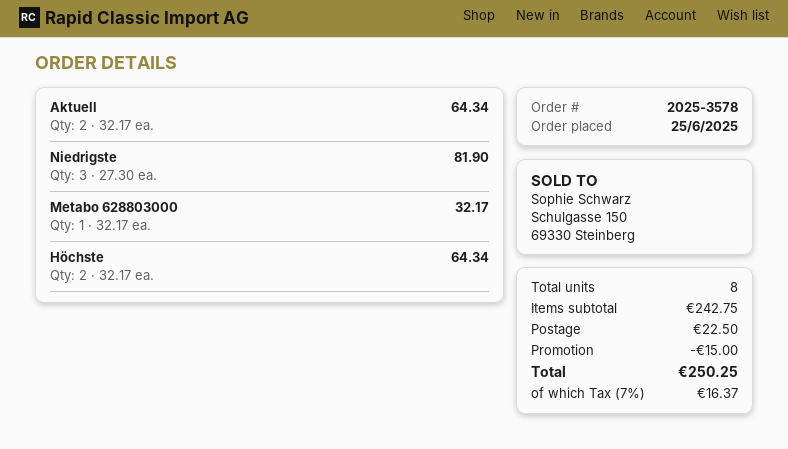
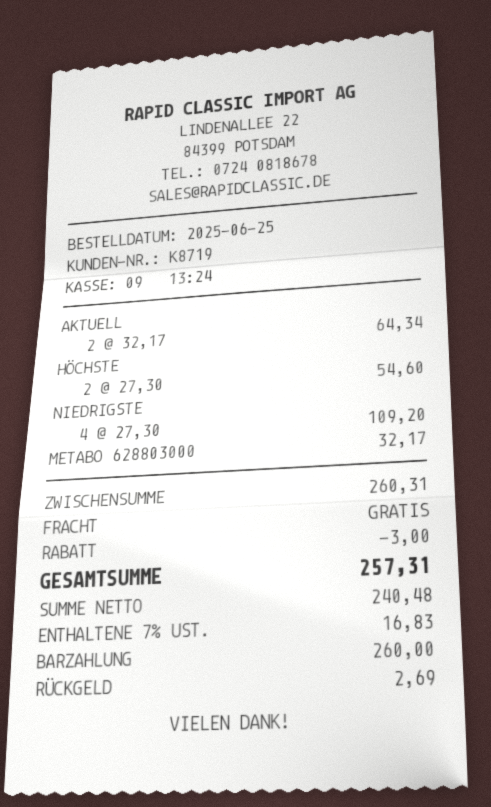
Niedrigste: 3 x 27.30 = 81.90 -> 4 x 27.30 = 109.20
Höchste: 2 x 32.17 = 64.34 -> 2 x 27.30 = 54.60
subtotal: 242.75 -> 260.31
discount: 15.00 -> 3.00
shipping: 22.50 -> 0.00
tax: 7% = 16.37 -> 7% = 16.83
total: 250.25 -> 257.31

